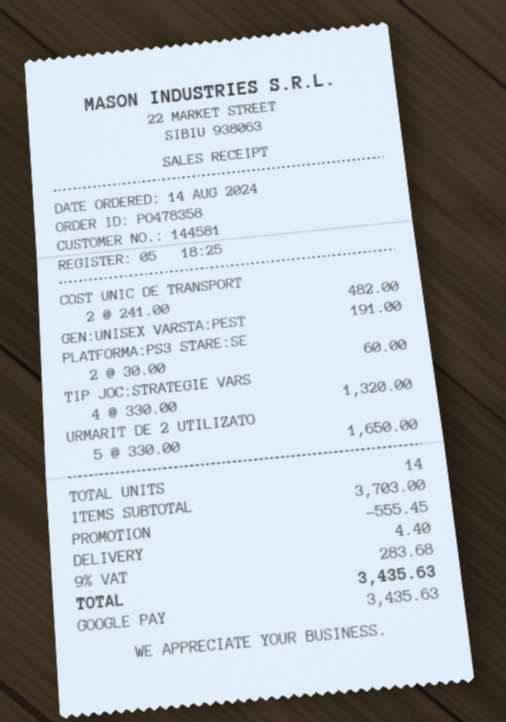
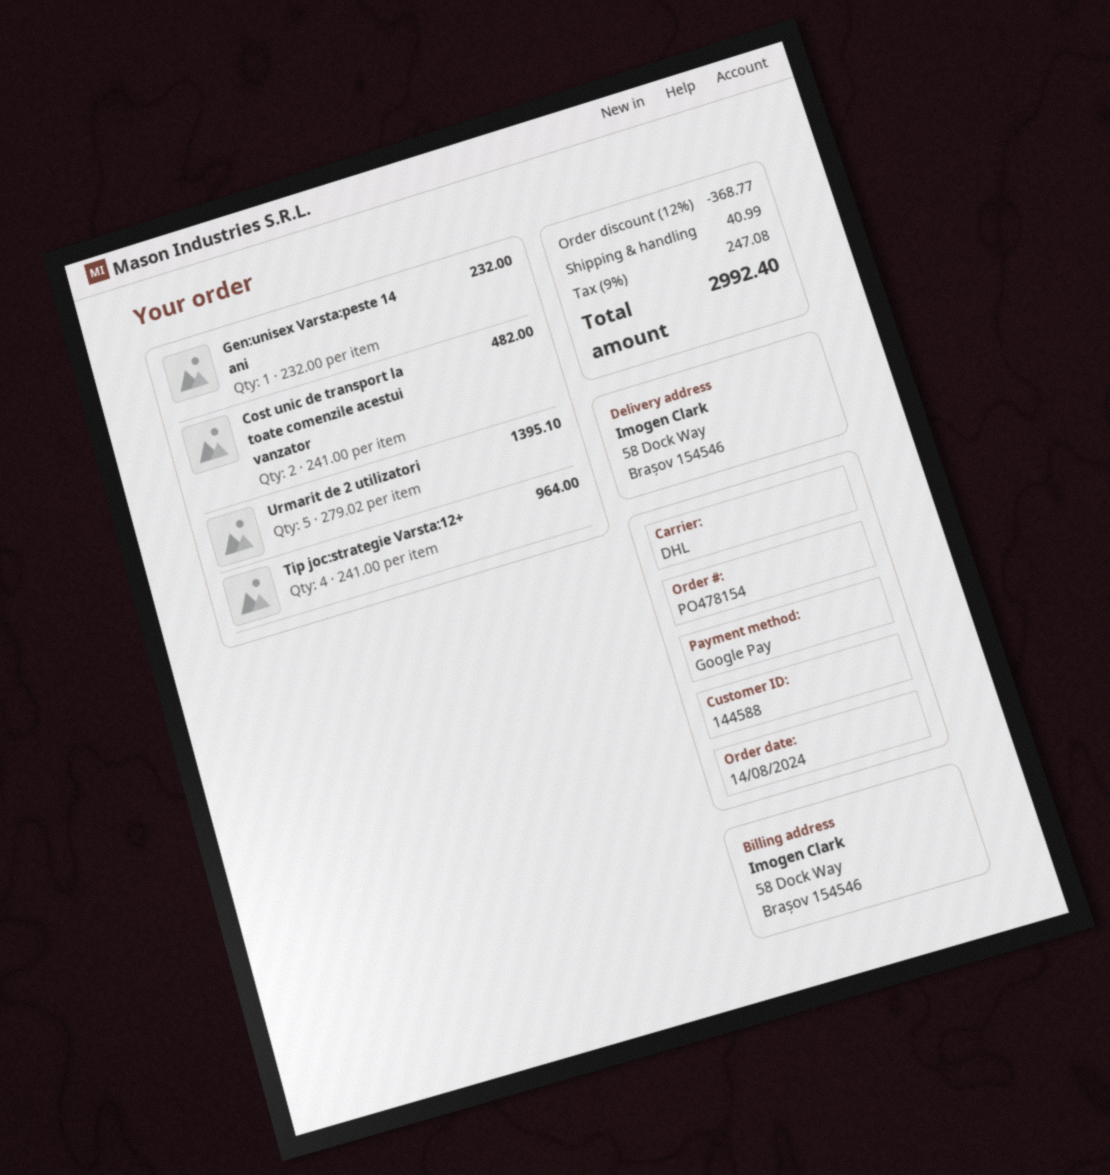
order number: PO478358 -> PO478154
customer number: 144581 -> 144588
GEN:UNISEX VARSTA:PEST: 1 x 191.00 = 191.00 -> 1 x 232.00 = 232.00
PLATFORMA:PS3 STARE:SE: 2 x 30.00 = 60.00 -> none
TIP JOC:STRATEGIE VARS: 4 x 330.00 = 1320.00 -> 4 x 241.00 = 964.00
URMARIT DE 2 UTILIZATO: 5 x 330.00 = 1650.00 -> 5 x 279.02 = 1395.10
discount: 555.45 -> 368.77
shipping: 4.40 -> 40.99
tax: 9% = 283.68 -> 9% = 247.08
total: 3435.63 -> 2992.40

